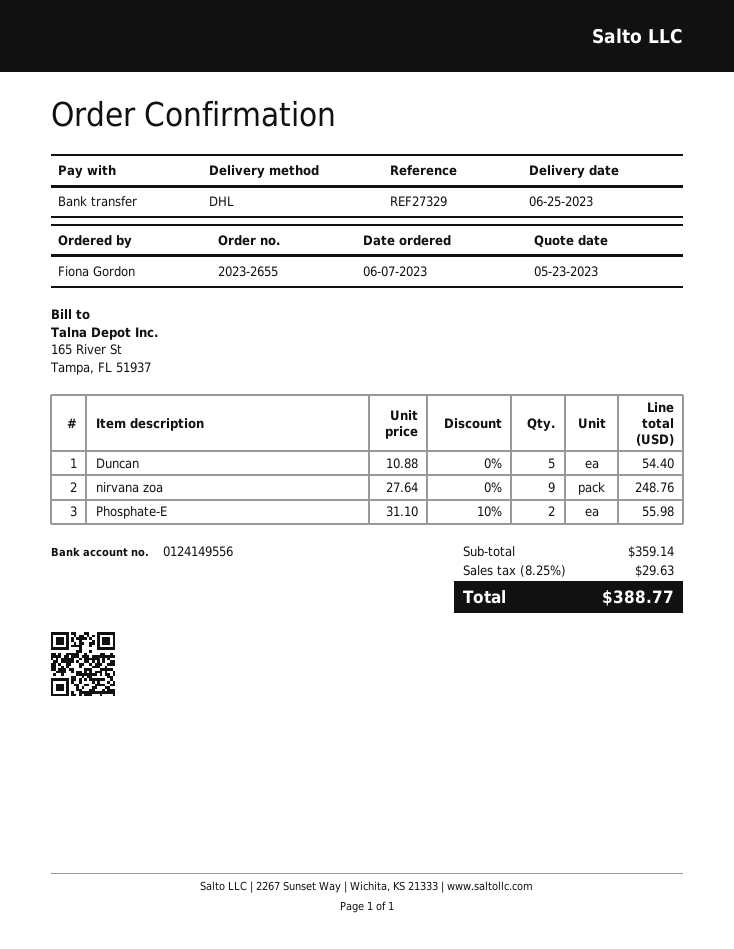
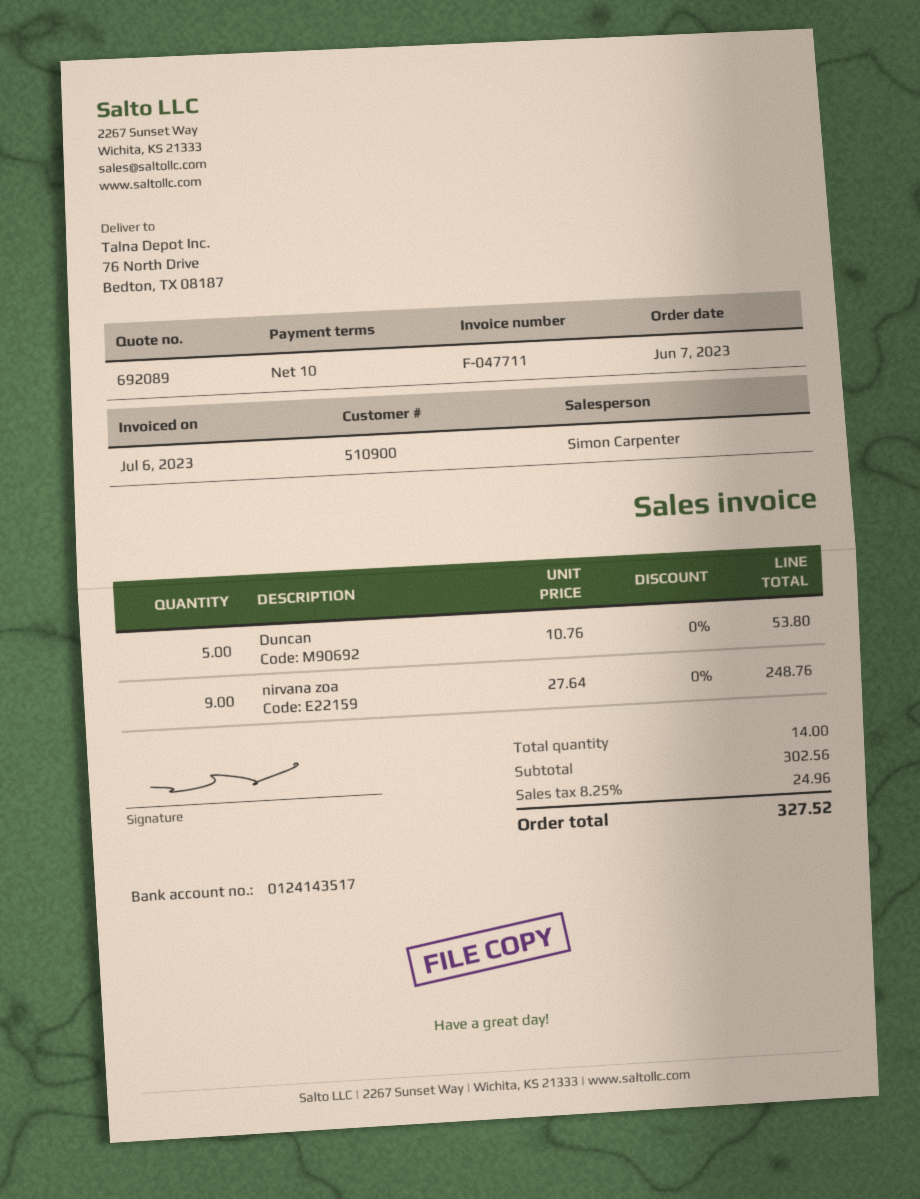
bank account: 0124149556 -> 0124143517
Duncan: 5 x 10.88 = 54.40 -> 5 x 10.76 = 53.80
Phosphate-E: 2 x 31.10 - 10% = 55.98 -> none
subtotal: 359.14 -> 302.56
tax: 8.25% = 29.63 -> 8.25% = 24.96
total: 388.77 -> 327.52

